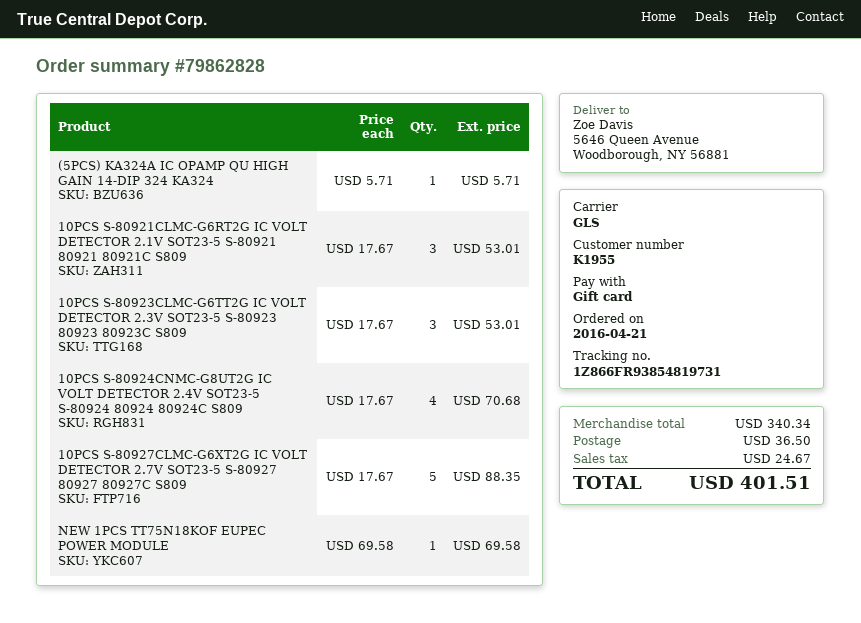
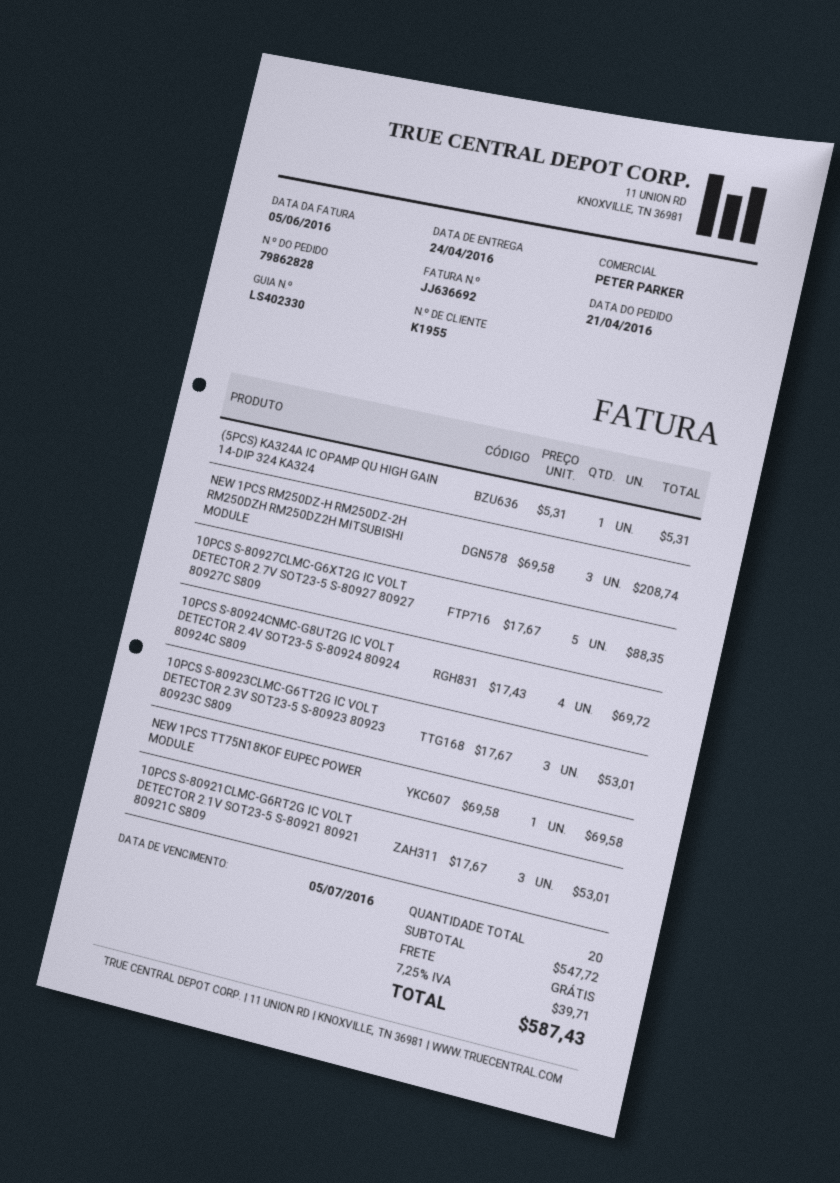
(5PCS) KA324A IC OPAMP QU HIGH GAIN 14-DIP 324 KA324: 1 x 5.71 = 5.71 -> 1 x 5.31 = 5.31
10PCS S-80924CNMC-G8UT2G IC VOLT DETECTOR 2.4V SOT23-5 S-80924 80924 80924C S809: 4 x 17.67 = 70.68 -> 4 x 17.43 = 69.72
NEW 1PCS RM250DZ-H RM250DZ-2H RM250DZH RM250DZ2H MITSUBISHI MODULE: none -> 3 x 69.58 = 208.74
subtotal: 340.34 -> 547.72
shipping: 36.50 -> 0.00
tax: 24.67 -> 39.71
total: 401.51 -> 587.43

